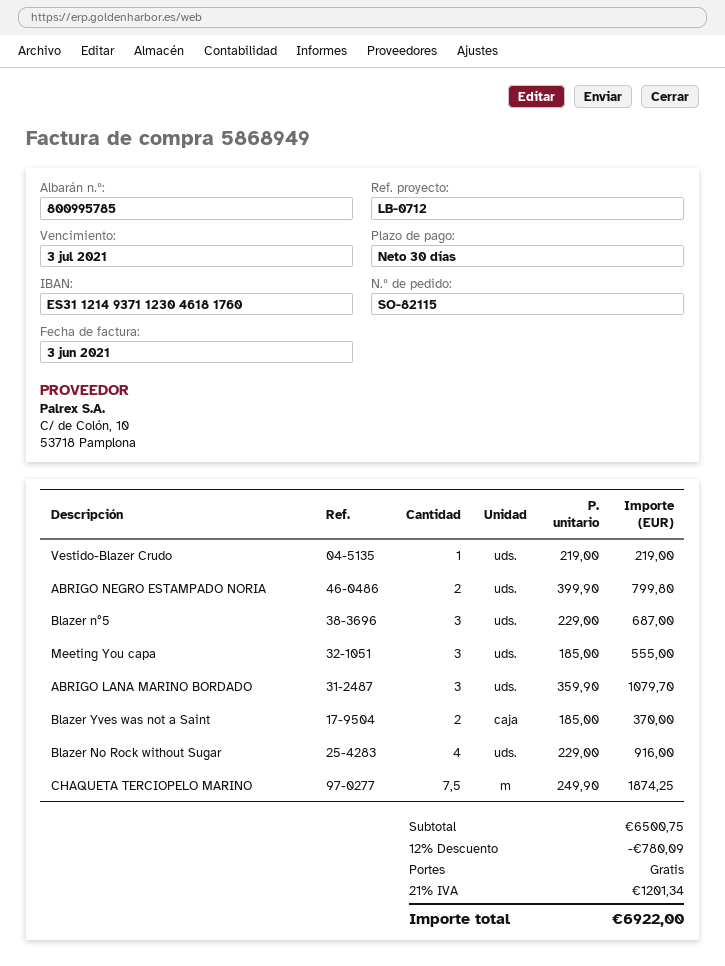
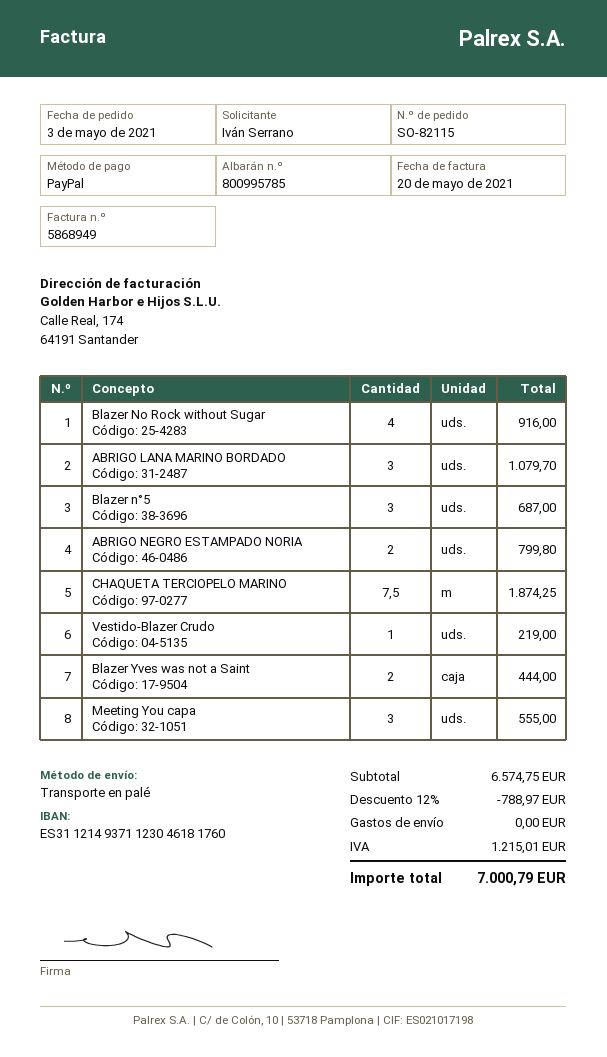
invoice date: 2021-06-03 -> 2021-05-20
Blazer Yves was not a Saint: 2 for 370.00 -> 2 for 444.00
subtotal: 6500.75 -> 6574.75
discount: 12% = 780.09 -> 12% = 788.97
tax: 1201.34 -> 1215.01
total: 6922.00 -> 7000.79

